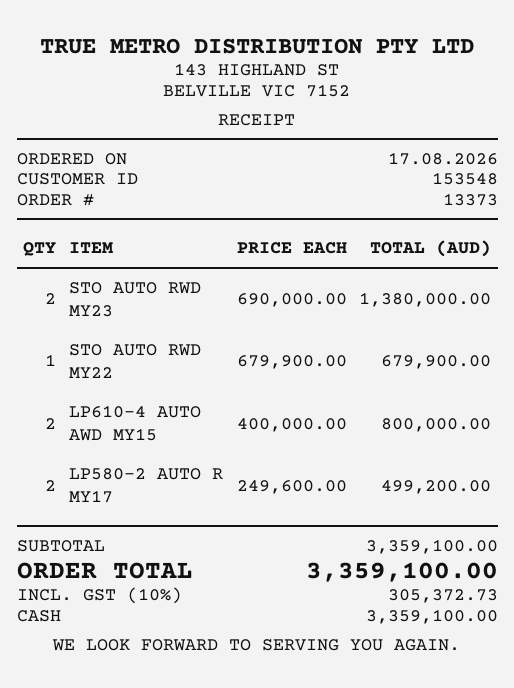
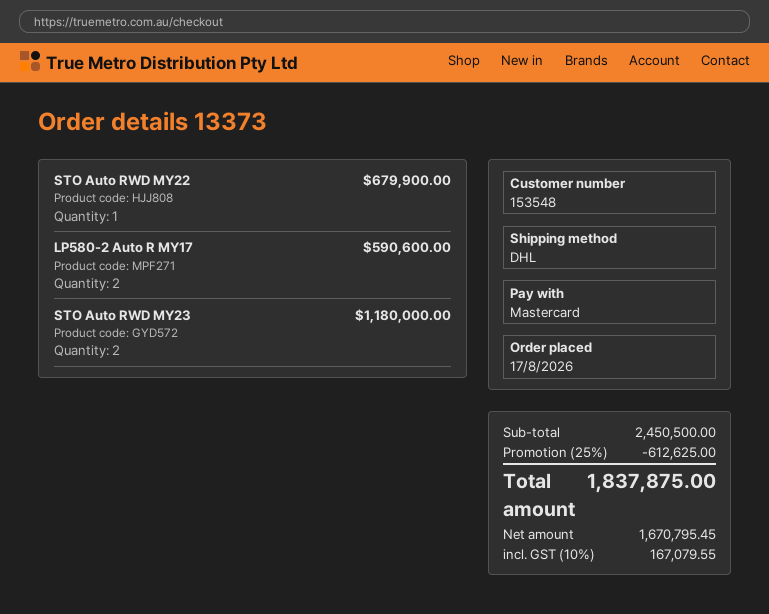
payment method: cash -> Mastercard
STO AUTO RWD MY23: 2 for 1380000.00 -> 2 for 1180000.00
LP610-4 AUTO AWD MY15: 2 for 800000.00 -> none
LP580-2 AUTO R MY17: 2 for 499200.00 -> 2 for 590600.00
subtotal: 3359100.00 -> 2450500.00
discount: none -> 25% = 612625.00
tax: 10% = 305372.73 -> 10% = 167079.55
total: 3359100.00 -> 1837875.00

